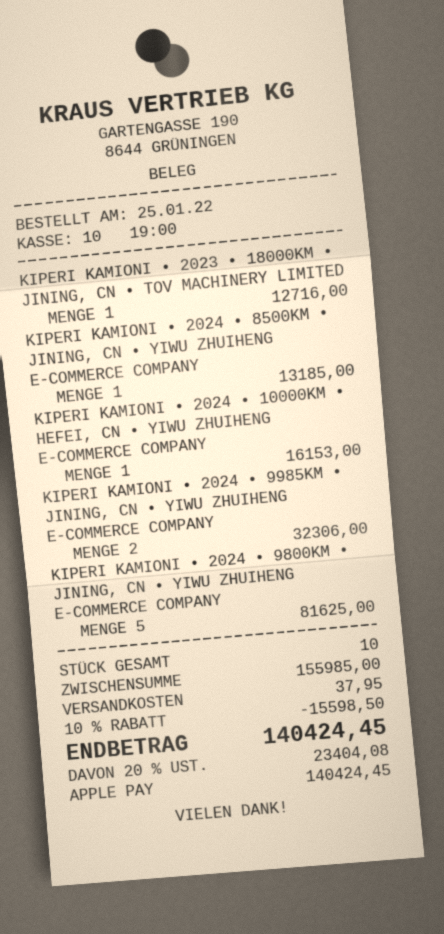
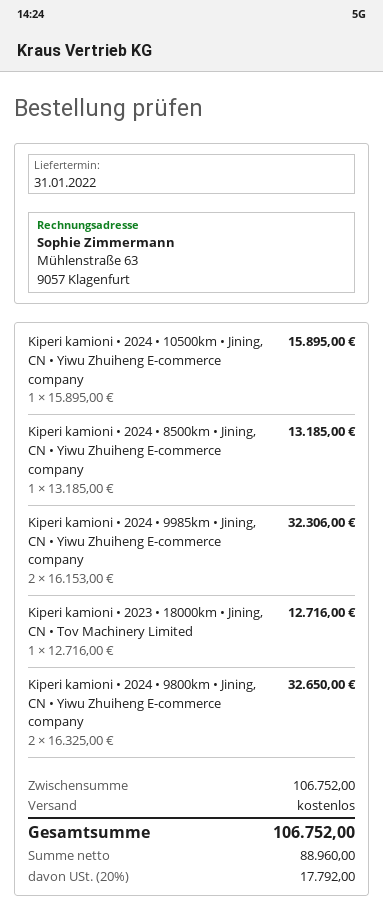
KIPERI KAMIONI • 2024 • 10000KM • HEFEI, CN • YIWU ZHUIHENG E-COMMERCE COMPANY: 1 for 16153.00 -> none
KIPERI KAMIONI • 2024 • 9800KM • JINING, CN • YIWU ZHUIHENG E-COMMERCE COMPANY: 5 for 81625.00 -> 2 for 32650.00
Kiperi kamioni • 2024 • 10500km • Jining, CN • Yiwu Zhuiheng E-commerce company: none -> 1 for 15895.00
subtotal: 155985.00 -> 106752.00
discount: 10% = 15598.50 -> none
shipping: 37.95 -> 0.00
tax: 20% = 23404.08 -> 20% = 17792.00
total: 140424.45 -> 106752.00

